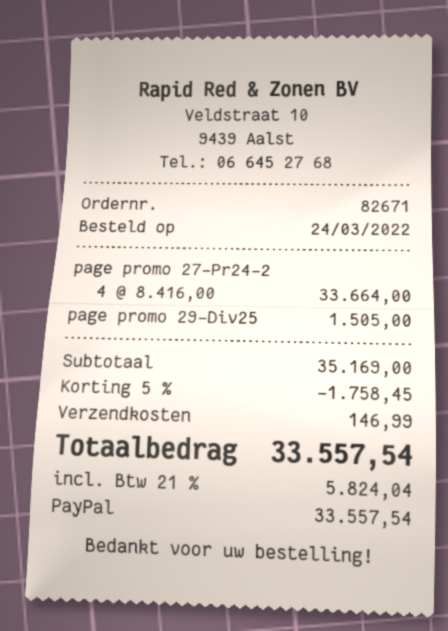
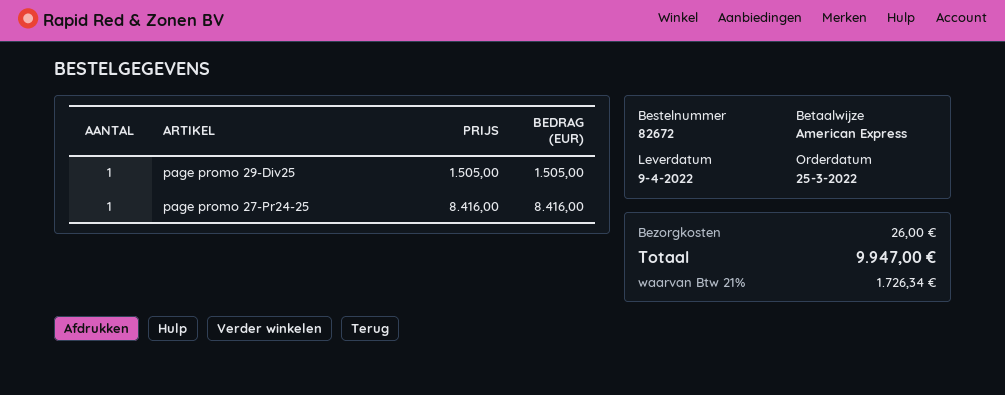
order number: 82671 -> 82672
order date: 2022-03-24 -> 2022-03-25
payment method: PayPal -> American Express
page promo 27-Pr24-2: 4 x 8416.00 = 33664.00 -> 1 x 8416.00 = 8416.00
discount: 5% = 1758.45 -> none
shipping: 146.99 -> 26.00
tax: 21% = 5824.04 -> 21% = 1726.34
total: 33557.54 -> 9947.00

